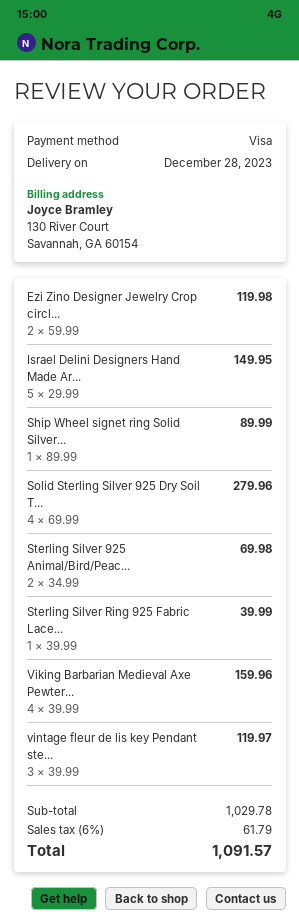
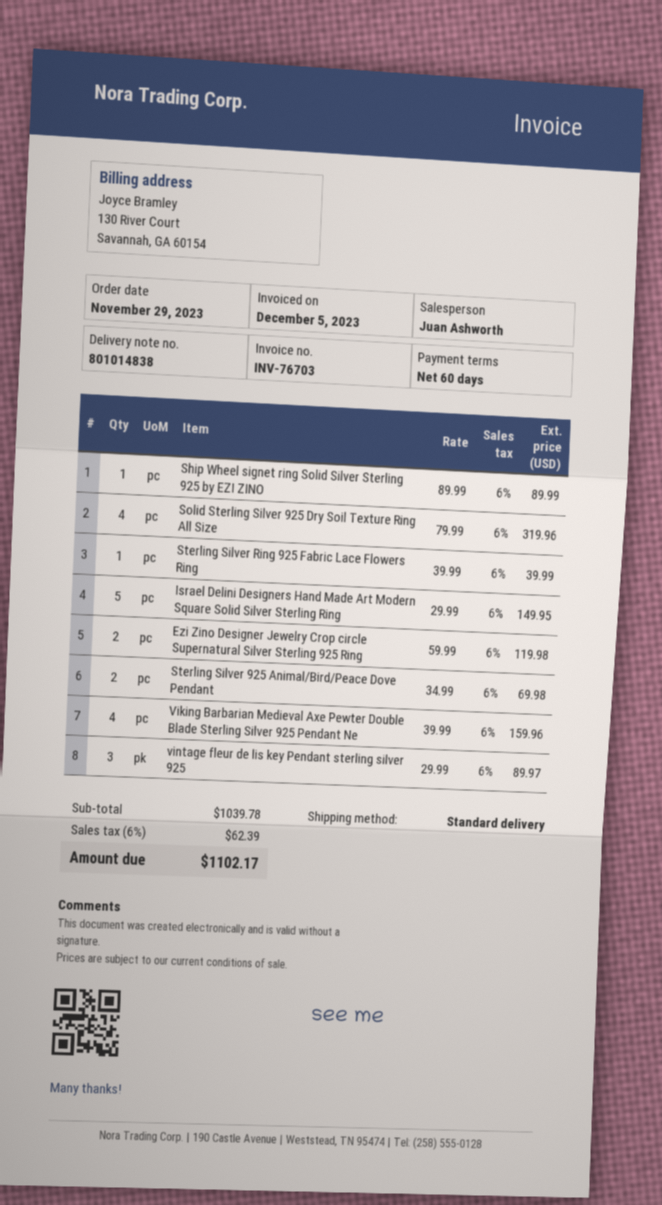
Solid Sterling Silver 925 Dry Soil T...: 4 x 69.99 = 279.96 -> 4 x 79.99 = 319.96
vintage fleur de lis key Pendant ste...: 3 x 39.99 = 119.97 -> 3 x 29.99 = 89.97
subtotal: 1029.78 -> 1039.78
tax: 6% = 61.79 -> 6% = 62.39
total: 1091.57 -> 1102.17

